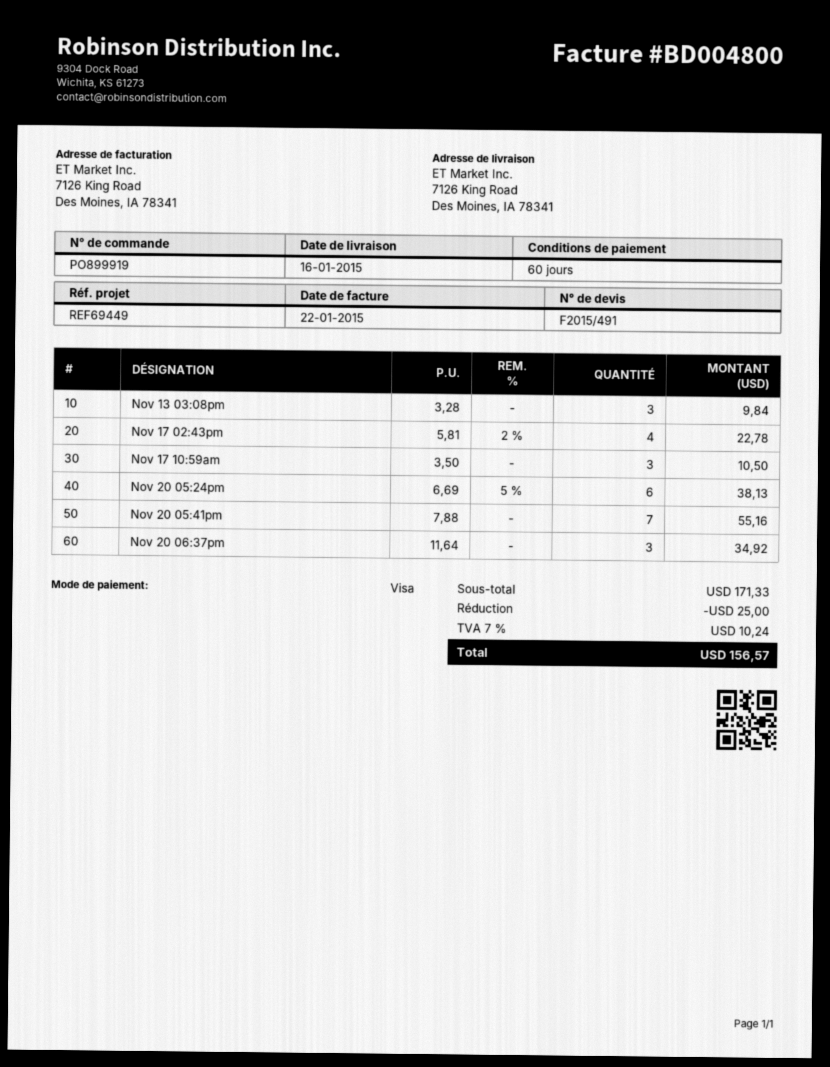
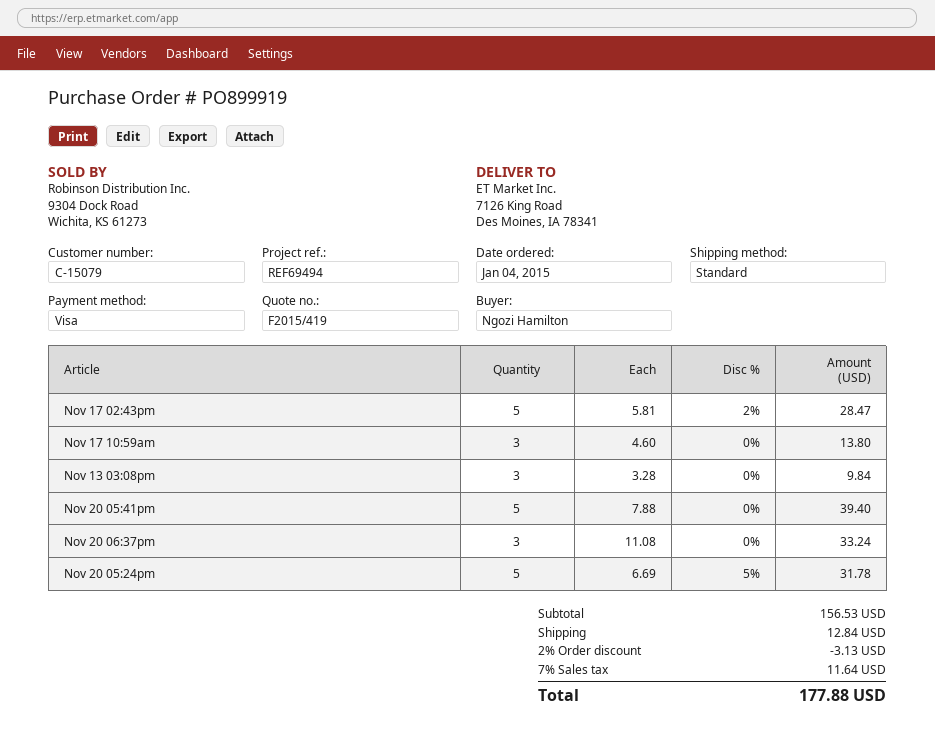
quote number: F2015/491 -> F2015/419
reference: REF69449 -> REF69494
Nov 17 02:43pm: 4 x 5.81 - 2% = 22.78 -> 5 x 5.81 - 2% = 28.47
Nov 17 10:59am: 3 x 3.50 = 10.50 -> 3 x 4.60 = 13.80
Nov 20 05:24pm: 6 x 6.69 - 5% = 38.13 -> 5 x 6.69 - 5% = 31.78
Nov 20 05:41pm: 7 x 7.88 = 55.16 -> 5 x 7.88 = 39.40
Nov 20 06:37pm: 3 x 11.64 = 34.92 -> 3 x 11.08 = 33.24
subtotal: 171.33 -> 156.53
discount: 25.00 -> 3.13
shipping: none -> 12.84
tax: 7% = 10.24 -> 7% = 11.64
total: 156.57 -> 177.88

